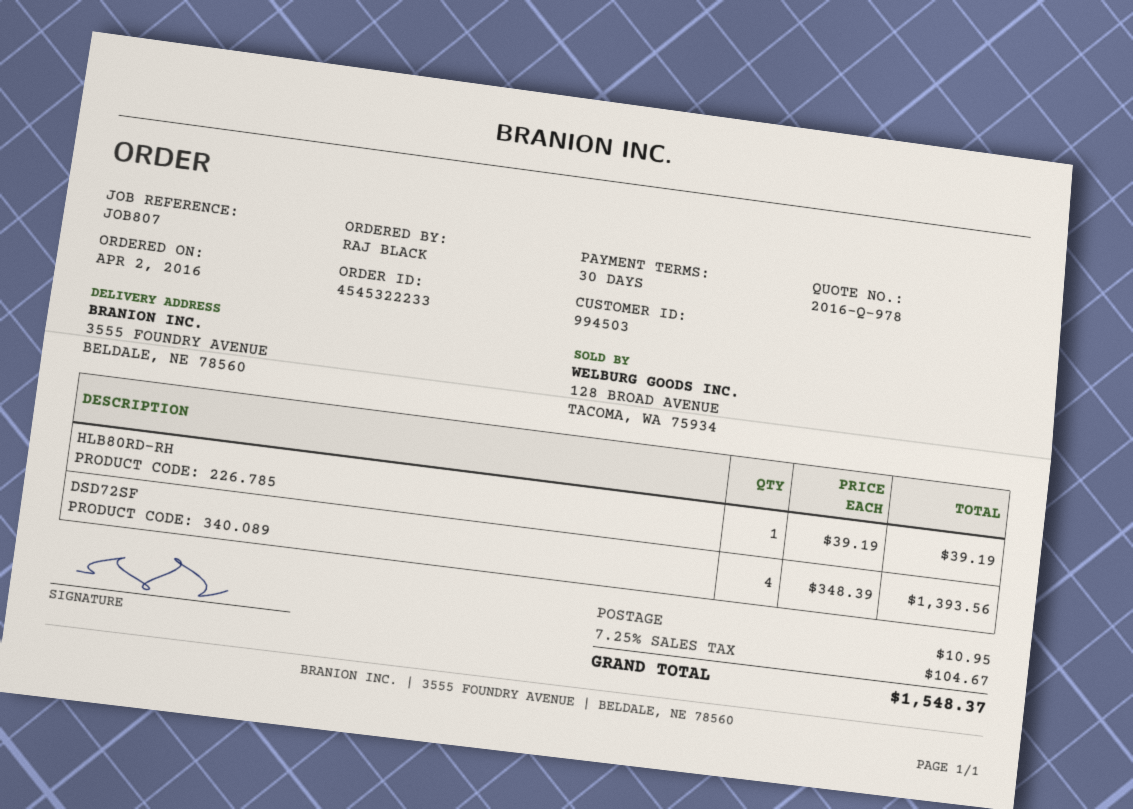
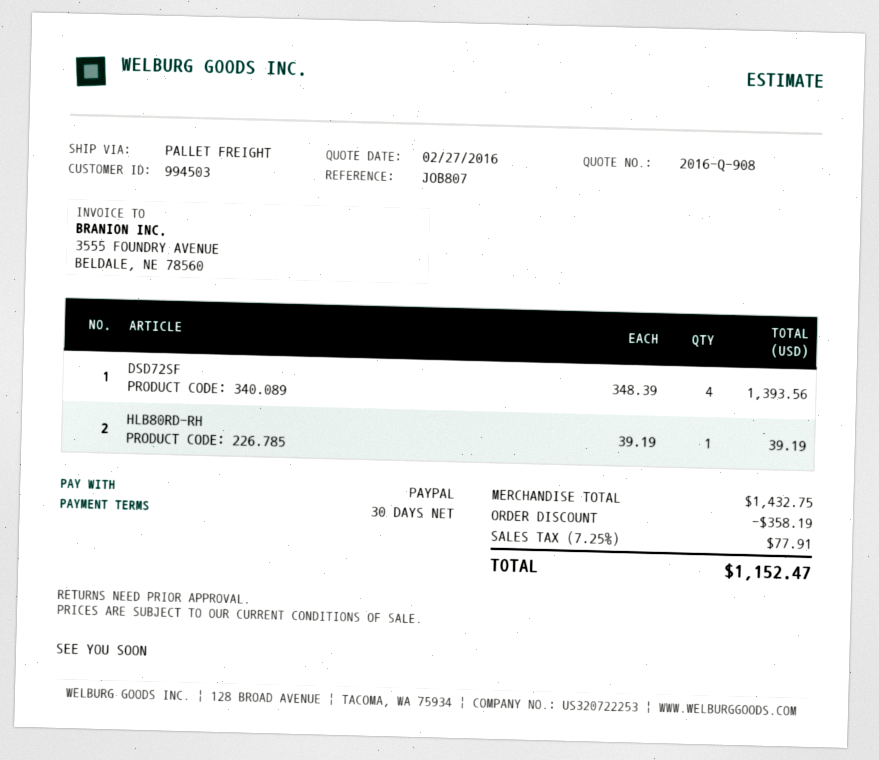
quote number: 2016-Q-978 -> 2016-Q-908
discount: none -> 358.19
shipping: 10.95 -> none
tax: 7.25% = 104.67 -> 7.25% = 77.91
total: 1548.37 -> 1152.47

